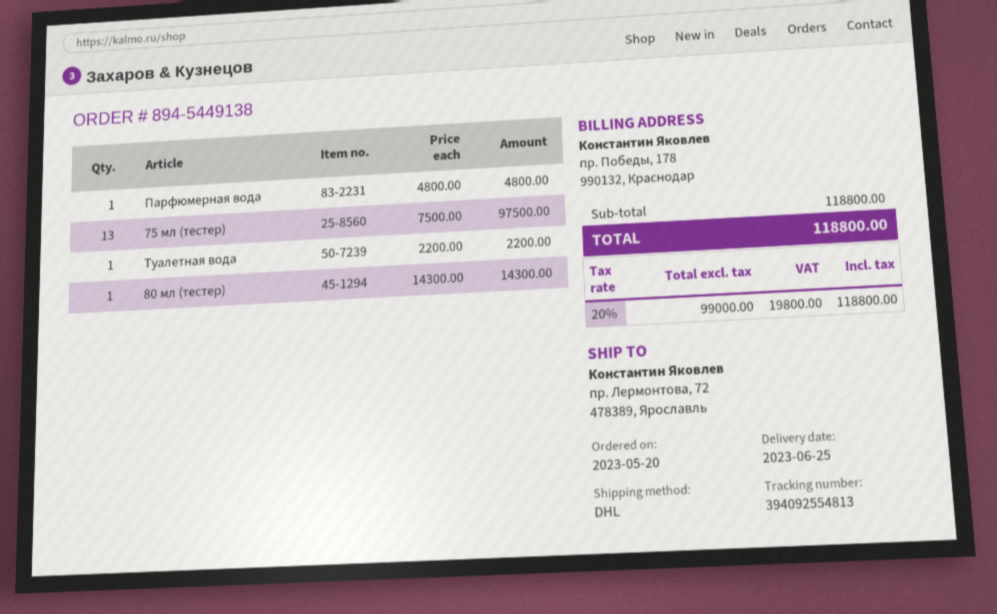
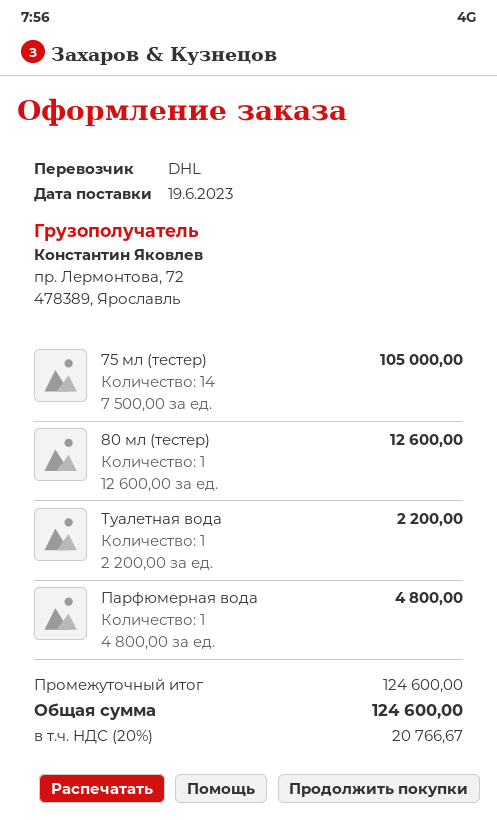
delivery date: 2023-06-25 -> 2023-06-19
75 мл (тестер): 13 x 7500.00 = 97500.00 -> 14 x 7500.00 = 105000.00
80 мл (тестер): 1 x 14300.00 = 14300.00 -> 1 x 12600.00 = 12600.00
subtotal: 118800.00 -> 124600.00
tax: 20% = 19800.00 -> 20% = 20766.67
total: 118800.00 -> 124600.00

